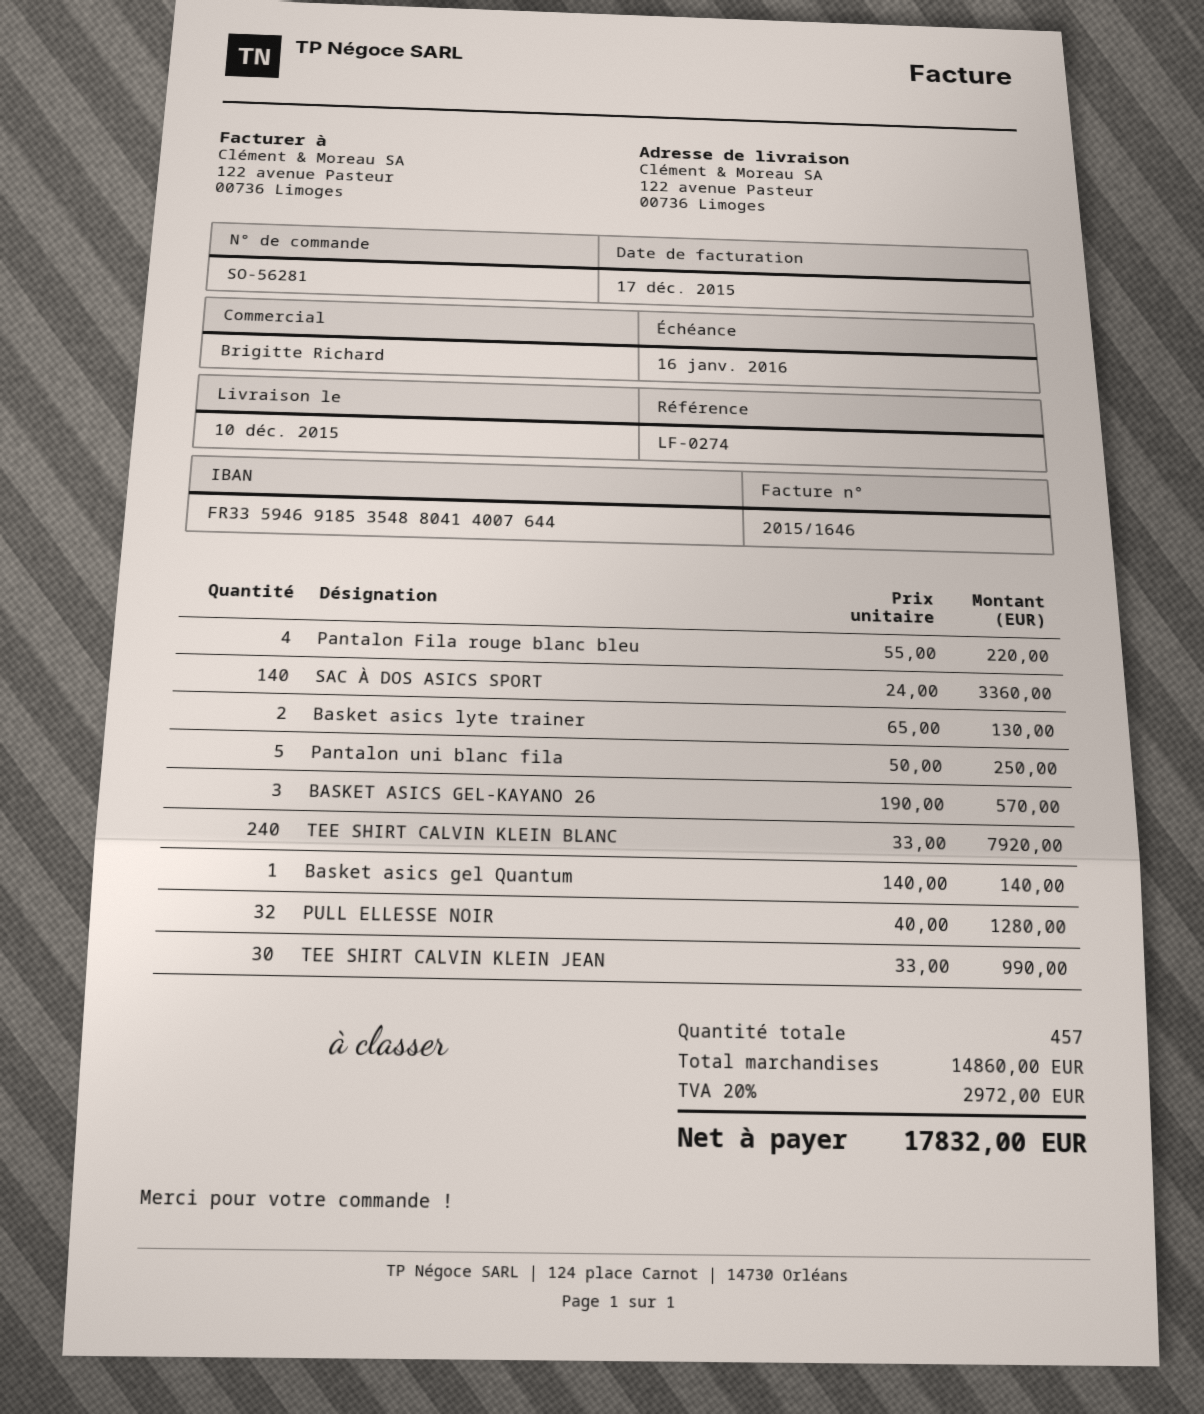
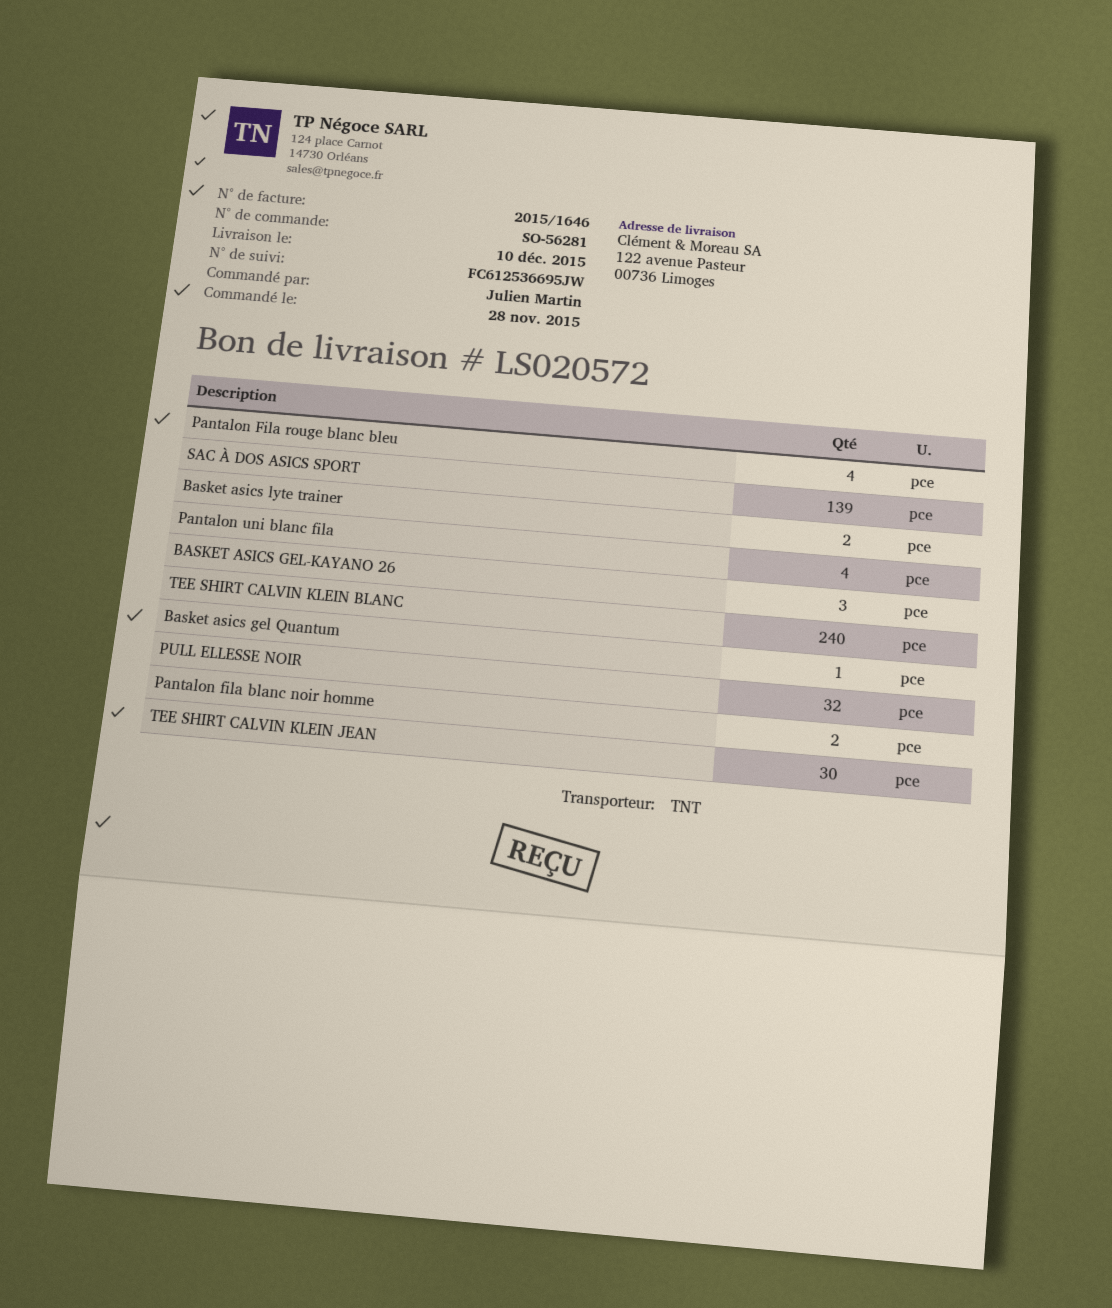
SAC À DOS ASICS SPORT: 140 -> 139
Pantalon uni blanc fila: 5 -> 4
Pantalon fila blanc noir homme: none -> 2

